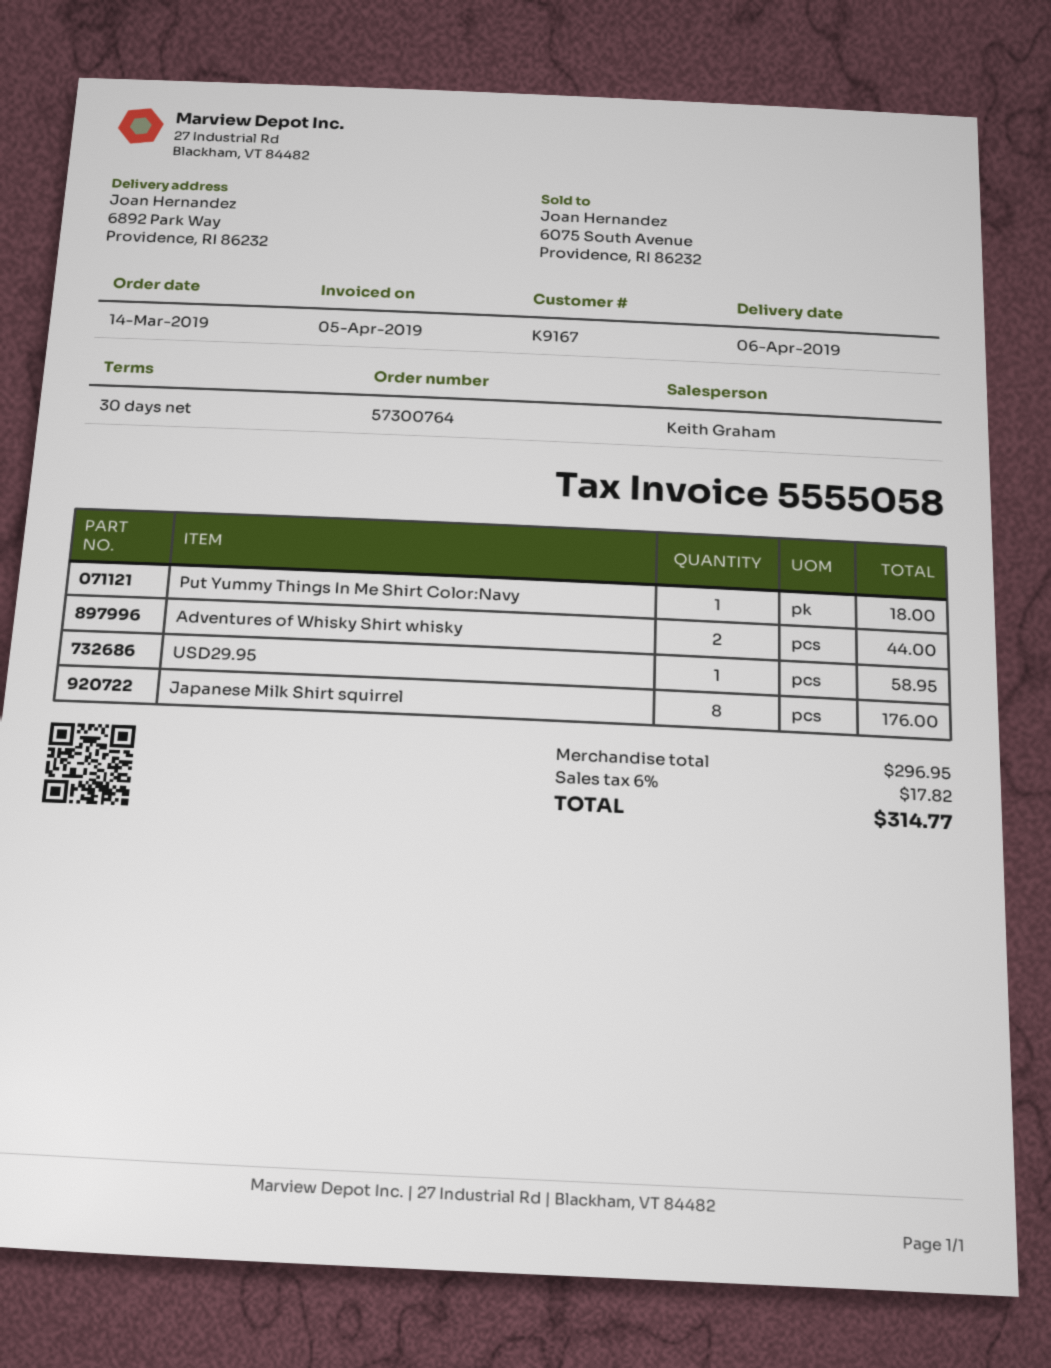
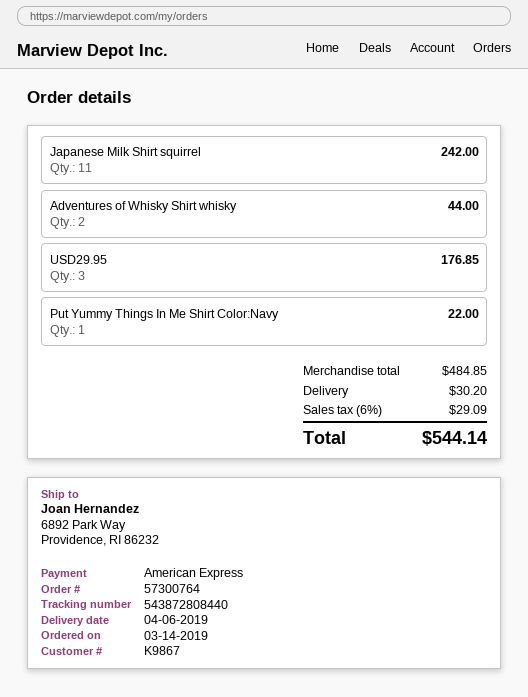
customer number: K9167 -> K9867
Put Yummy Things In Me Shirt Color:Navy: 1 for 18.00 -> 1 for 22.00
USD29.95: 1 for 58.95 -> 3 for 176.85
Japanese Milk Shirt squirrel: 8 for 176.00 -> 11 for 242.00
subtotal: 296.95 -> 484.85
shipping: none -> 30.20
tax: 6% = 17.82 -> 6% = 29.09
total: 314.77 -> 544.14

